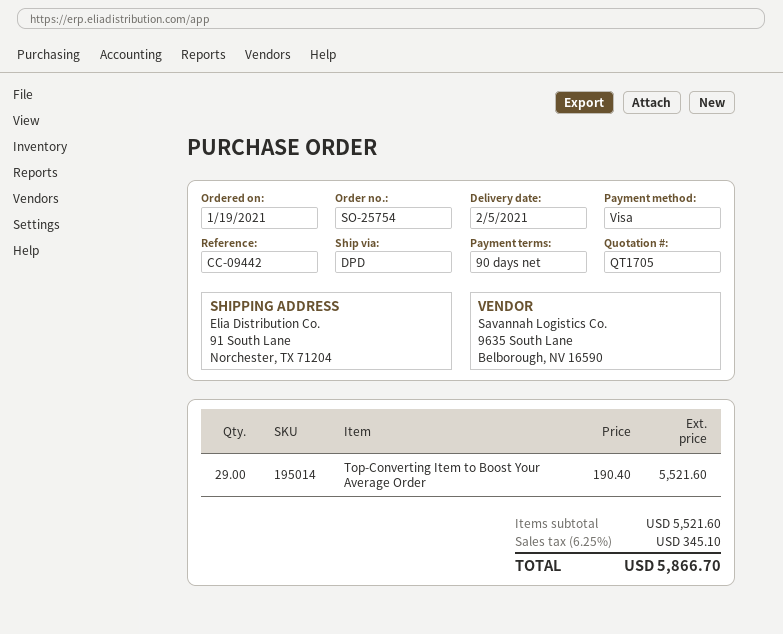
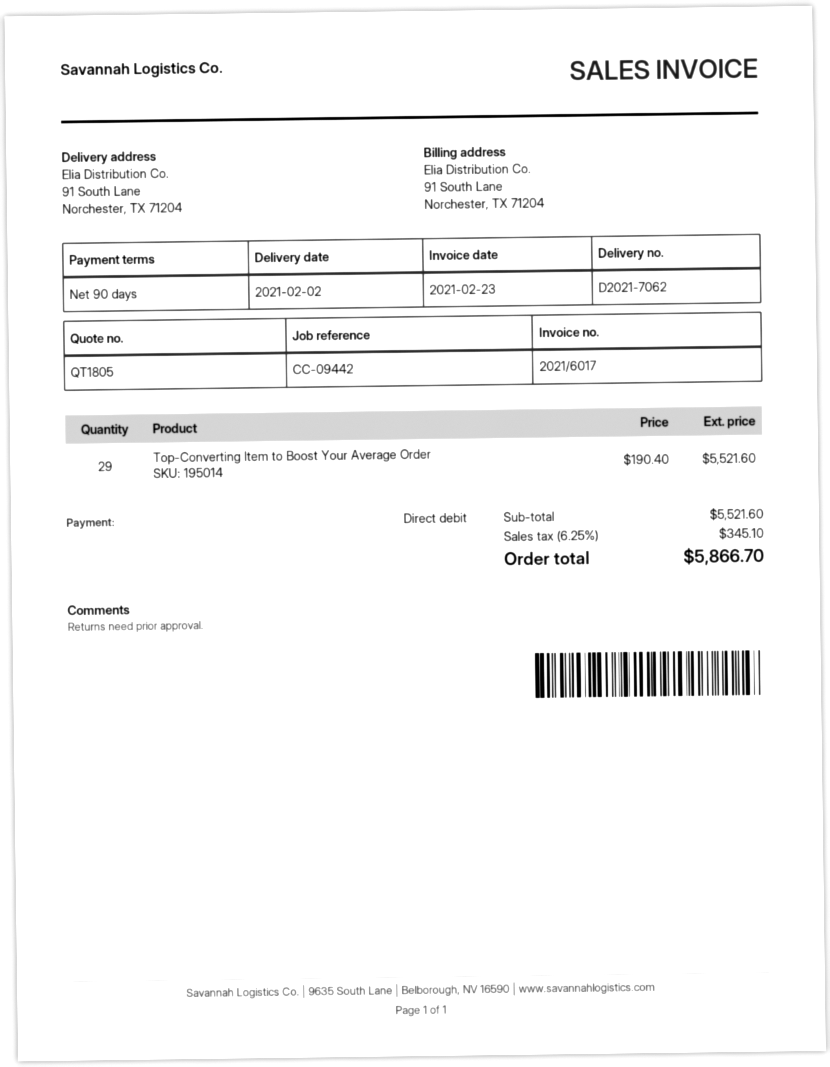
quote number: QT1705 -> QT1805
delivery date: 2021-02-05 -> 2021-02-02
payment method: Visa -> direct debit

